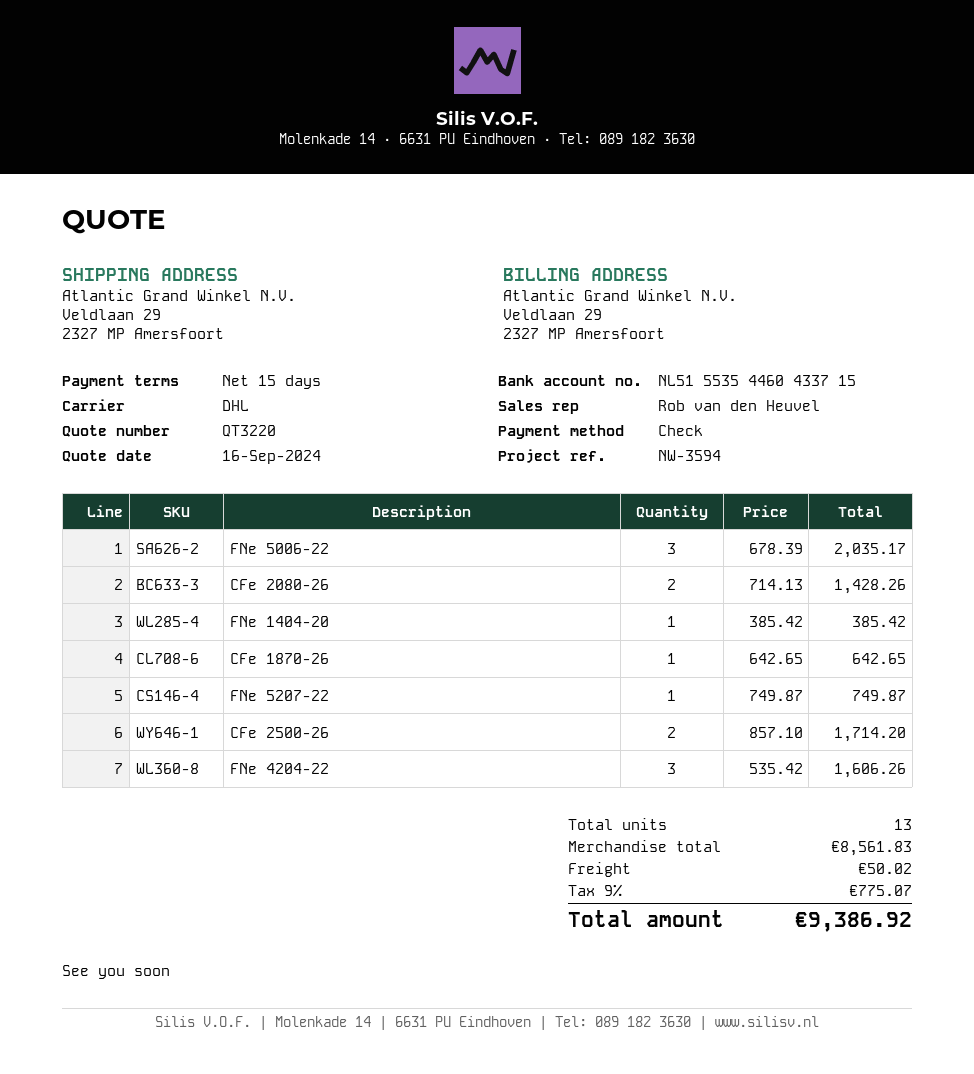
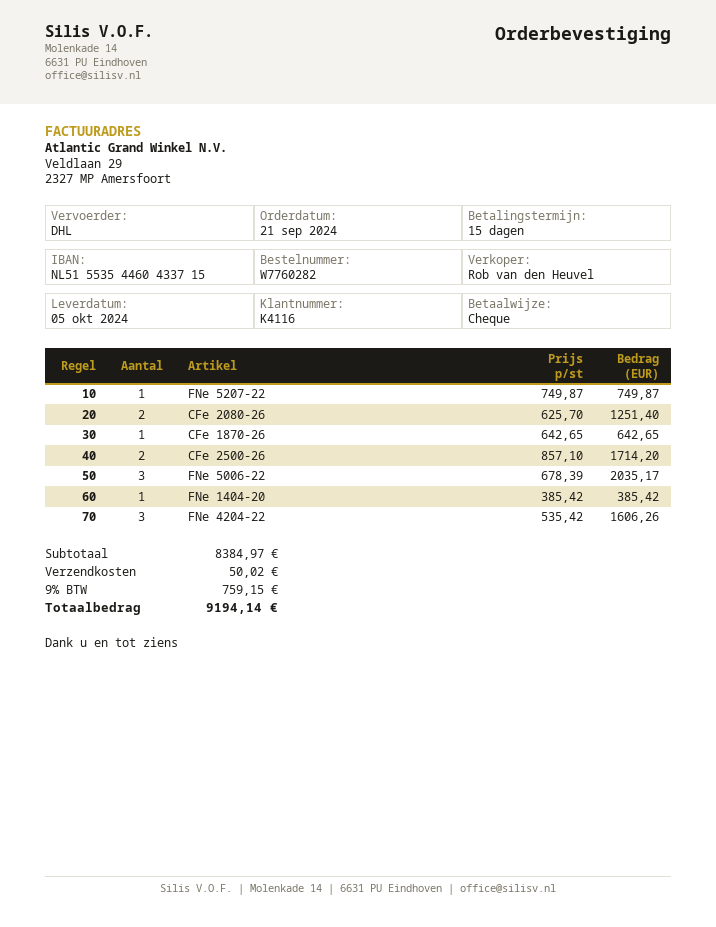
CFe 2080-26: 2 x 714.13 = 1428.26 -> 2 x 625.70 = 1251.40
subtotal: 8561.83 -> 8384.97
tax: 9% = 775.07 -> 9% = 759.15
total: 9386.92 -> 9194.14

